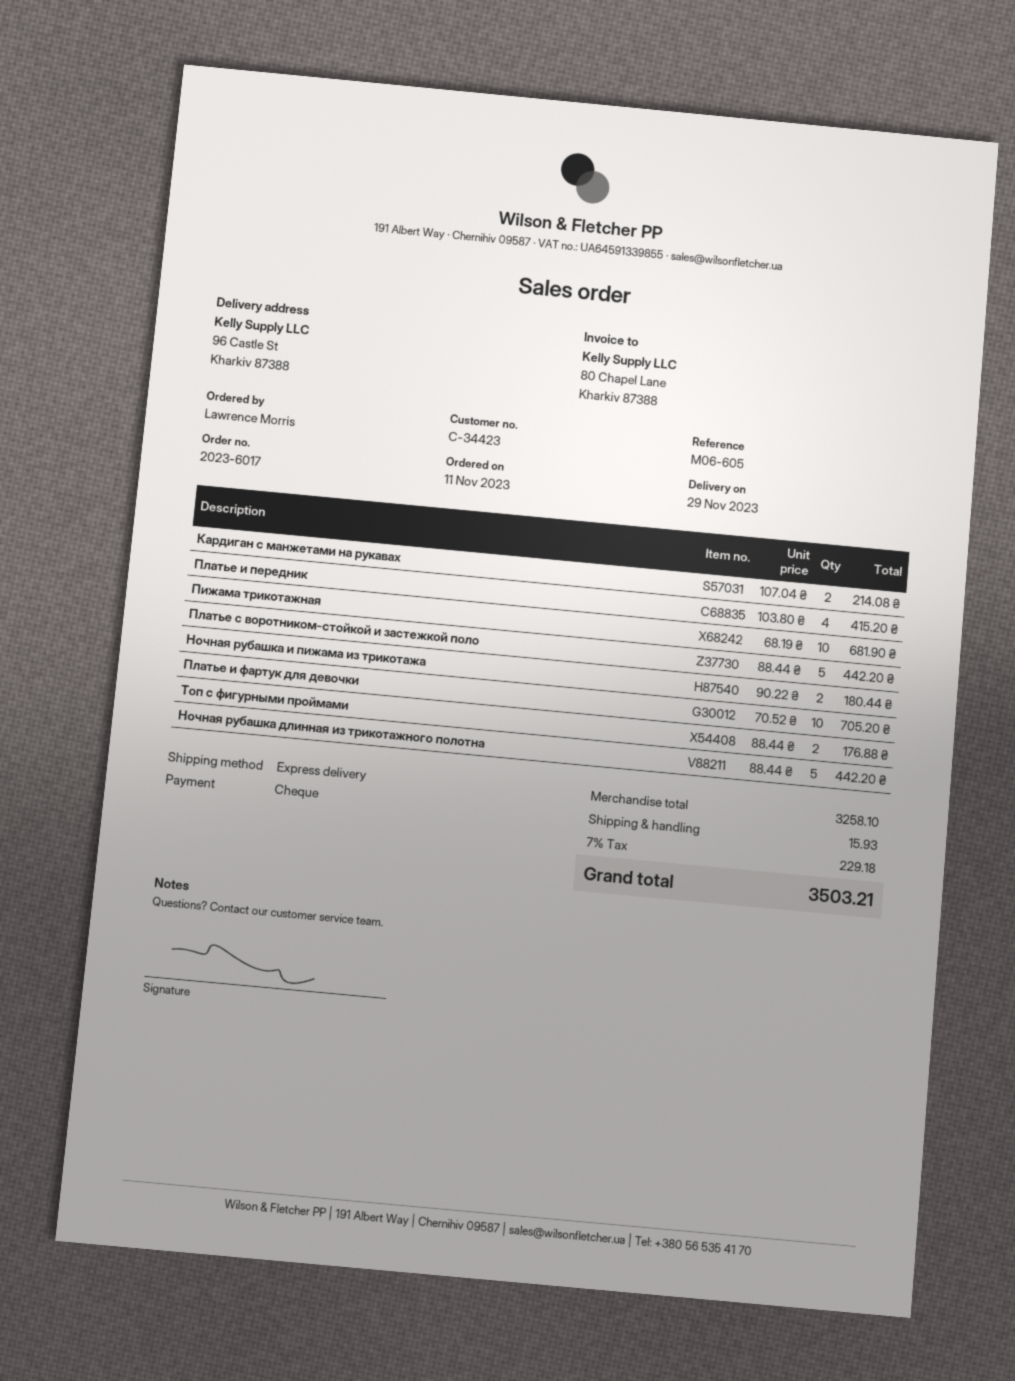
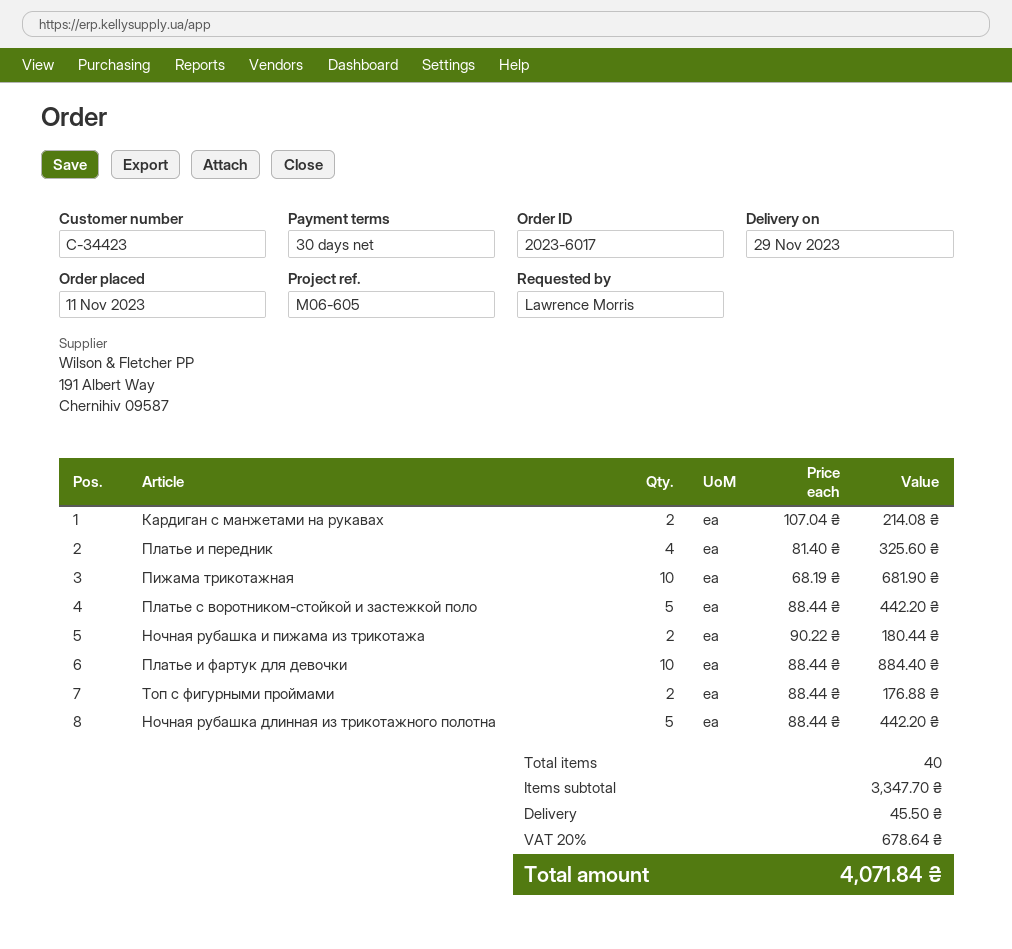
Платье и передник: 4 x 103.80 = 415.20 -> 4 x 81.40 = 325.60
Платье и фартук для девочки: 10 x 70.52 = 705.20 -> 10 x 88.44 = 884.40
subtotal: 3258.10 -> 3347.70
shipping: 15.93 -> 45.50
tax: 7% = 229.18 -> 20% = 678.64
total: 3503.21 -> 4071.84

